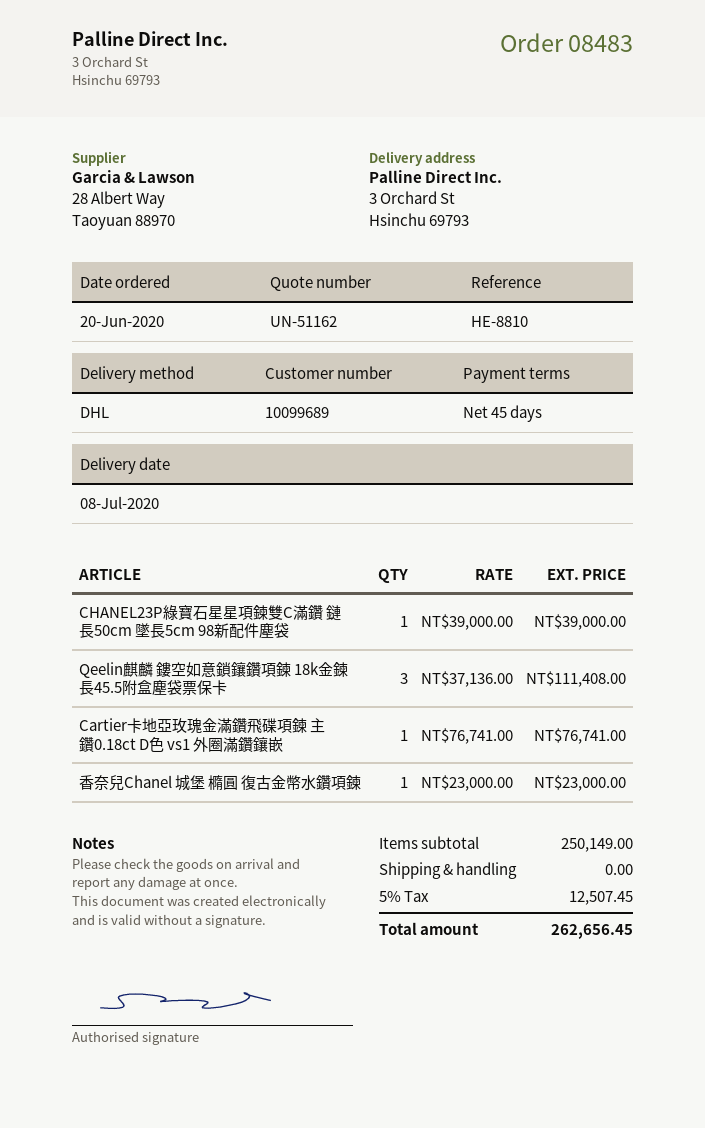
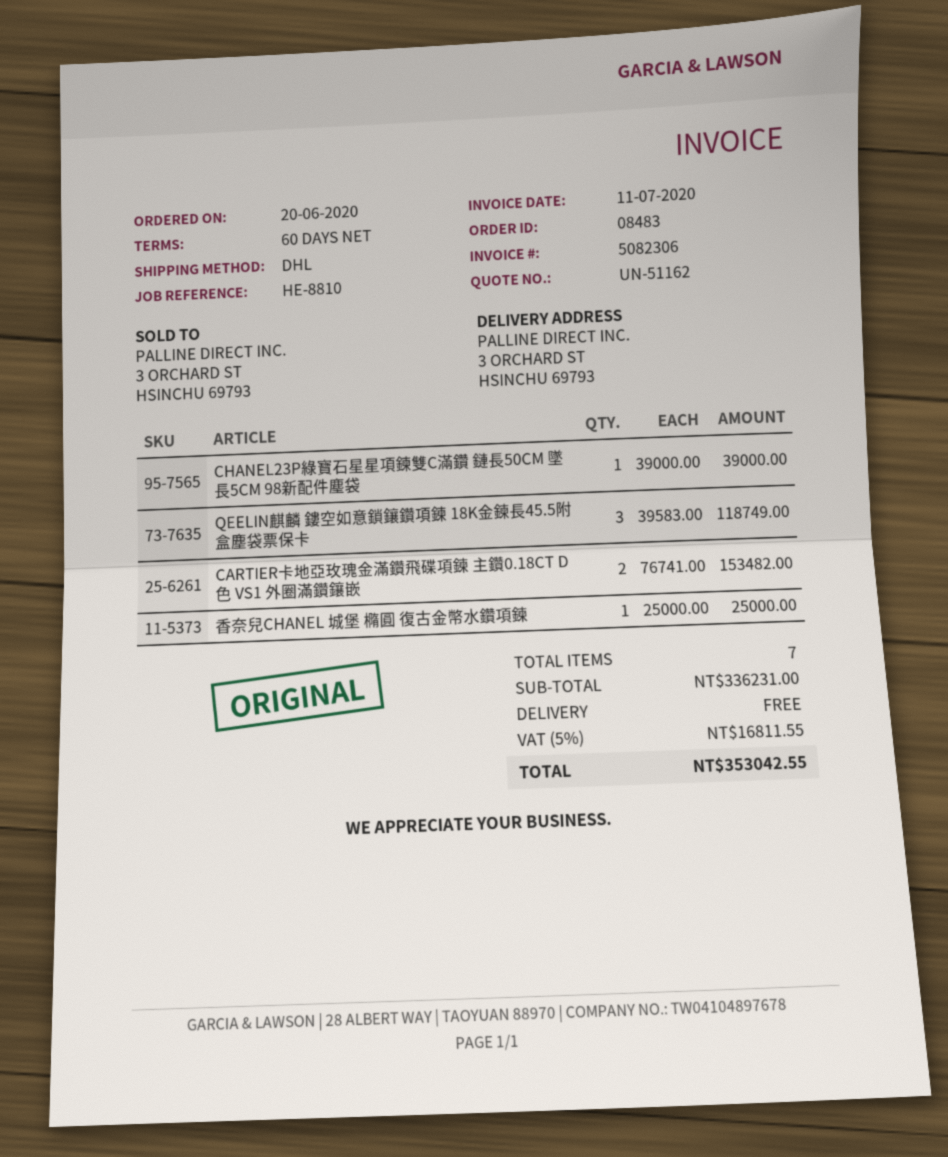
payment terms: 45 days -> 60 days
Qeelin麒麟 鏤空如意鎖鑲鑽項鍊 18k金鍊長45.5附盒塵袋票保卡: 3 x 37136.00 = 111408.00 -> 3 x 39583.00 = 118749.00
Cartier卡地亞玫瑰金滿鑽飛碟項鍊 主鑽0.18ct D色 vs1 外圈滿鑽鑲嵌: 1 x 76741.00 = 76741.00 -> 2 x 76741.00 = 153482.00
香奈兒Chanel 城堡 橢圓 復古金幣水鑽項鍊: 1 x 23000.00 = 23000.00 -> 1 x 25000.00 = 25000.00
subtotal: 250149.00 -> 336231.00
tax: 5% = 12507.45 -> 5% = 16811.55
total: 262656.45 -> 353042.55

